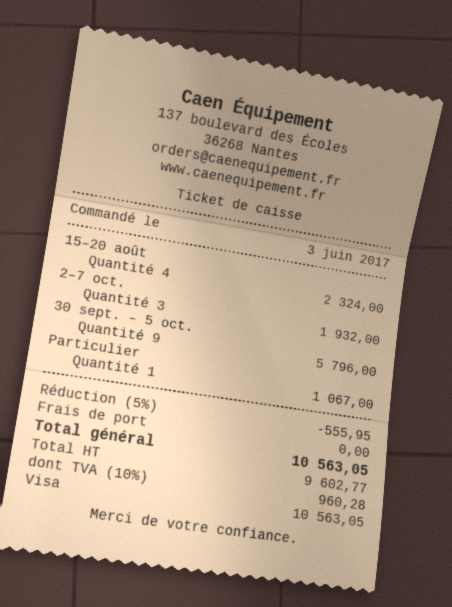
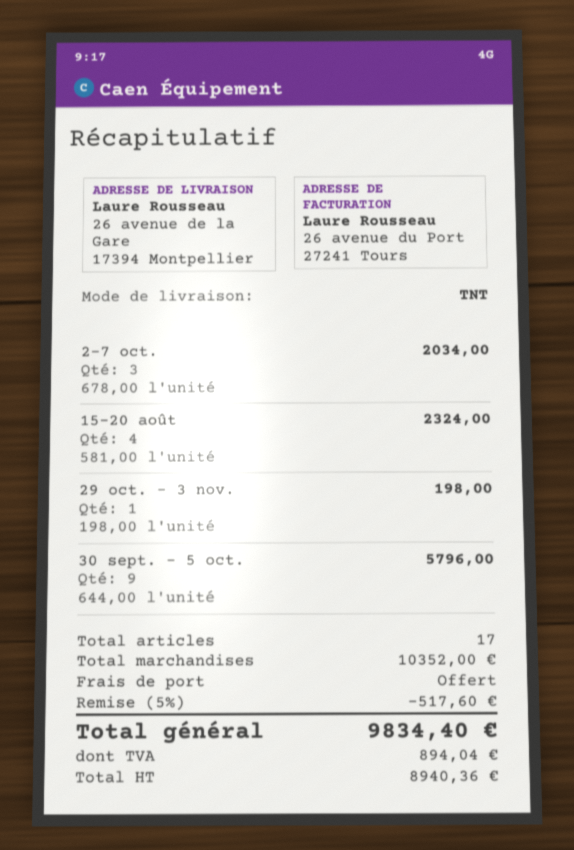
2–7 oct.: 3 for 1932.00 -> 3 for 2034.00
Particulier: 1 for 1067.00 -> none
29 oct. – 3 nov.: none -> 1 for 198.00
discount: 5% = 555.95 -> 5% = 517.60
net: 9602.77 -> 8940.36
tax: 960.28 -> 894.04
total: 10563.05 -> 9834.40

